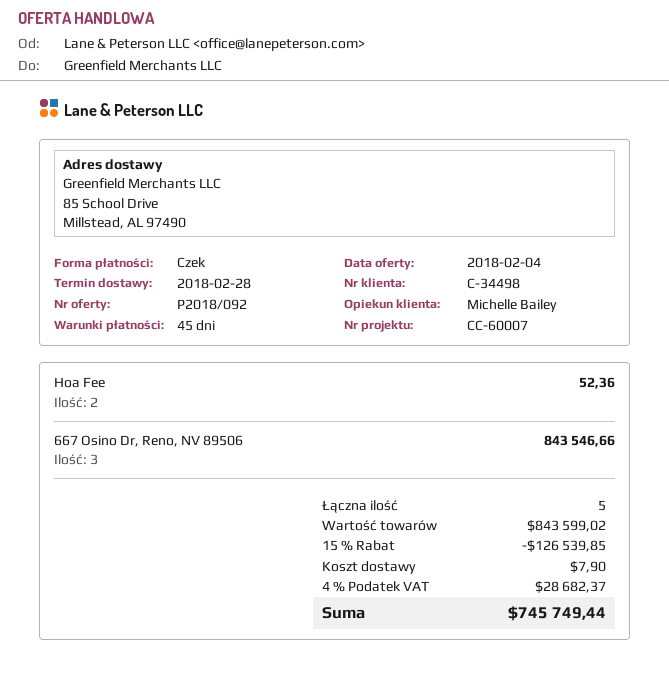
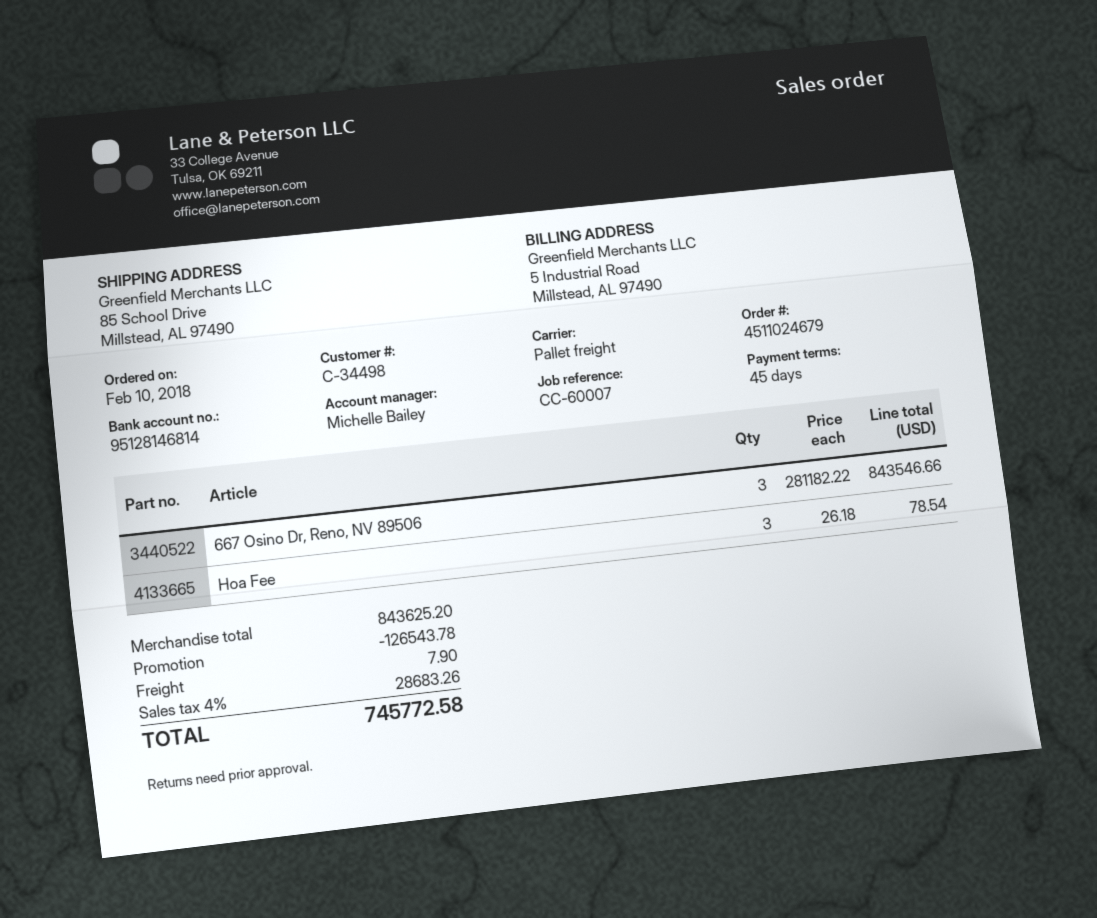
Hoa Fee: 2 for 52.36 -> 3 for 78.54
subtotal: 843599.02 -> 843625.20
discount: 126539.85 -> 126543.78
tax: 4% = 28682.37 -> 4% = 28683.26
total: 745749.44 -> 745772.58

